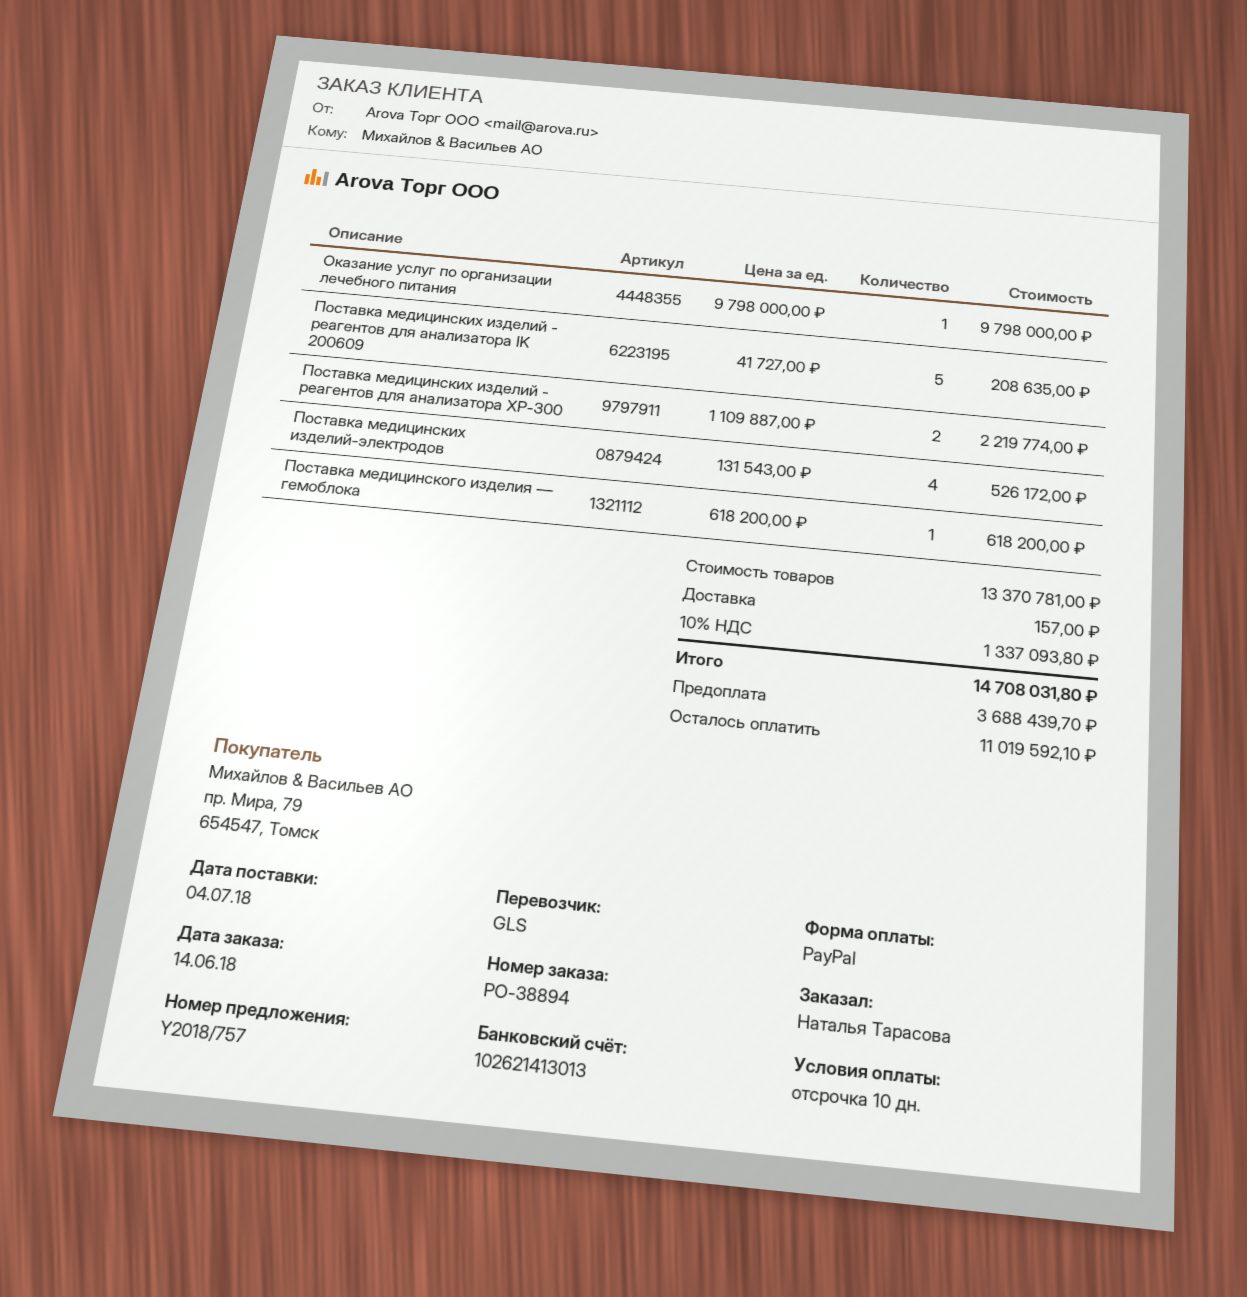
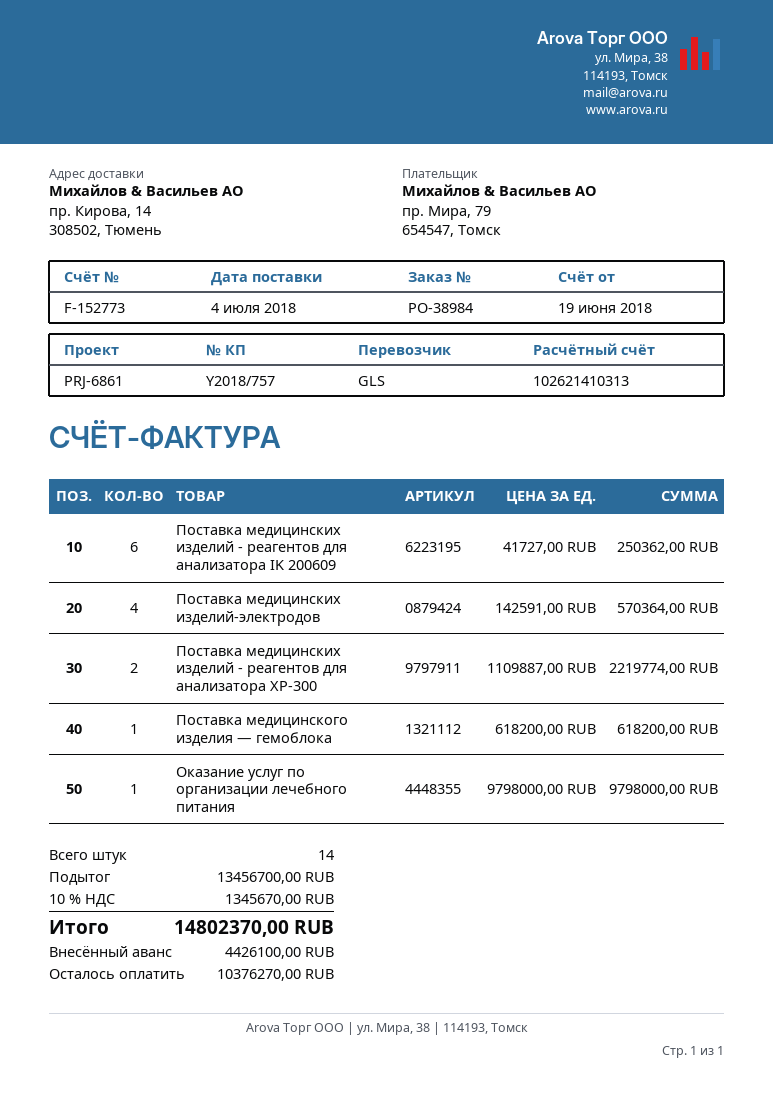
order number: PO-38894 -> PO-38984
bank account: 102621413013 -> 102621410313
Поставка медицинских изделий - реагентов для анализатора IK 200609: 5 x 41727.00 = 208635.00 -> 6 x 41727.00 = 250362.00
Поставка медицинских изделий-электродов: 4 x 131543.00 = 526172.00 -> 4 x 142591.00 = 570364.00
subtotal: 13370781.00 -> 13456700.00
shipping: 157.00 -> none
tax: 10% = 1337093.80 -> 10% = 1345670.00
total: 14708031.80 -> 14802370.00
deposit: 3688439.70 -> 4426100.00
balance: 11019592.10 -> 10376270.00

